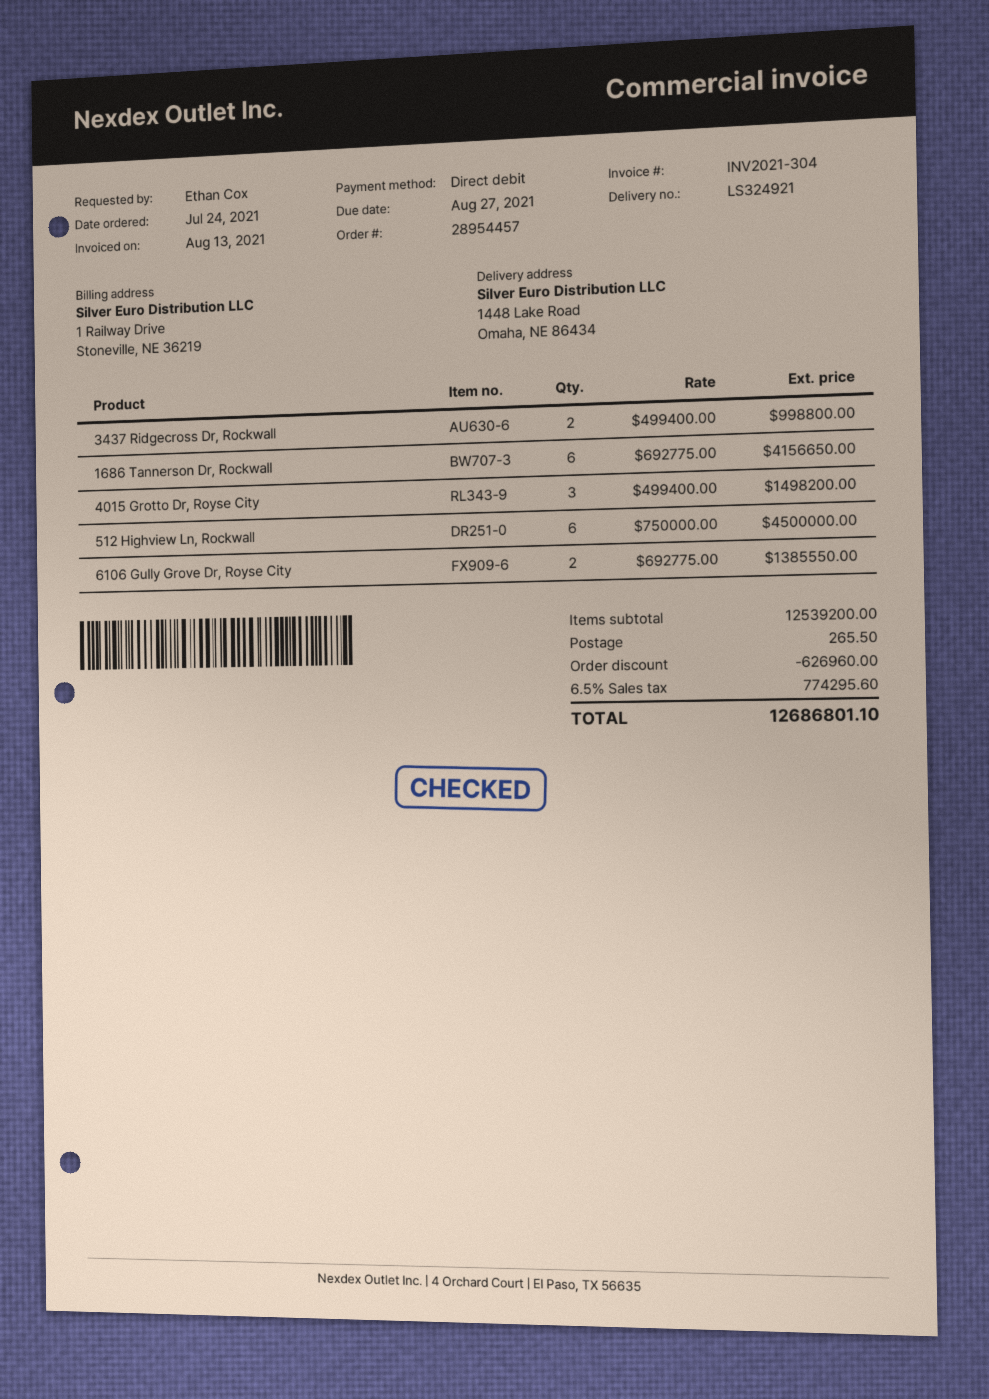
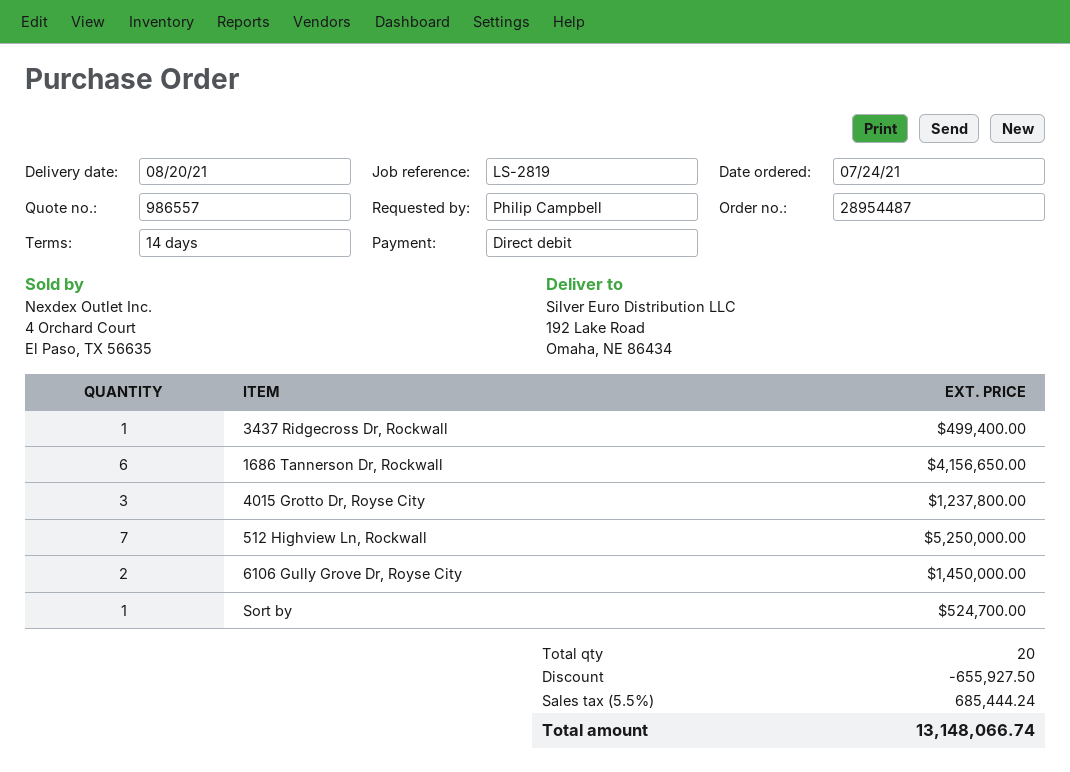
order number: 28954457 -> 28954487
ordered by: Ethan Cox -> Philip Campbell
ship to: 1448 Lake Road, Omaha, NE 86434 -> 192 Lake Road, Omaha, NE 86434
3437 Ridgecross Dr, Rockwall: 2 for 998800.00 -> 1 for 499400.00
4015 Grotto Dr, Royse City: 3 for 1498200.00 -> 3 for 1237800.00
512 Highview Ln, Rockwall: 6 for 4500000.00 -> 7 for 5250000.00
6106 Gully Grove Dr, Royse City: 2 for 1385550.00 -> 2 for 1450000.00
Sort by: none -> 1 for 524700.00
discount: 626960.00 -> 655927.50
shipping: 265.50 -> none
tax: 6.5% = 774295.60 -> 5.5% = 685444.24
total: 12686801.10 -> 13148066.74

